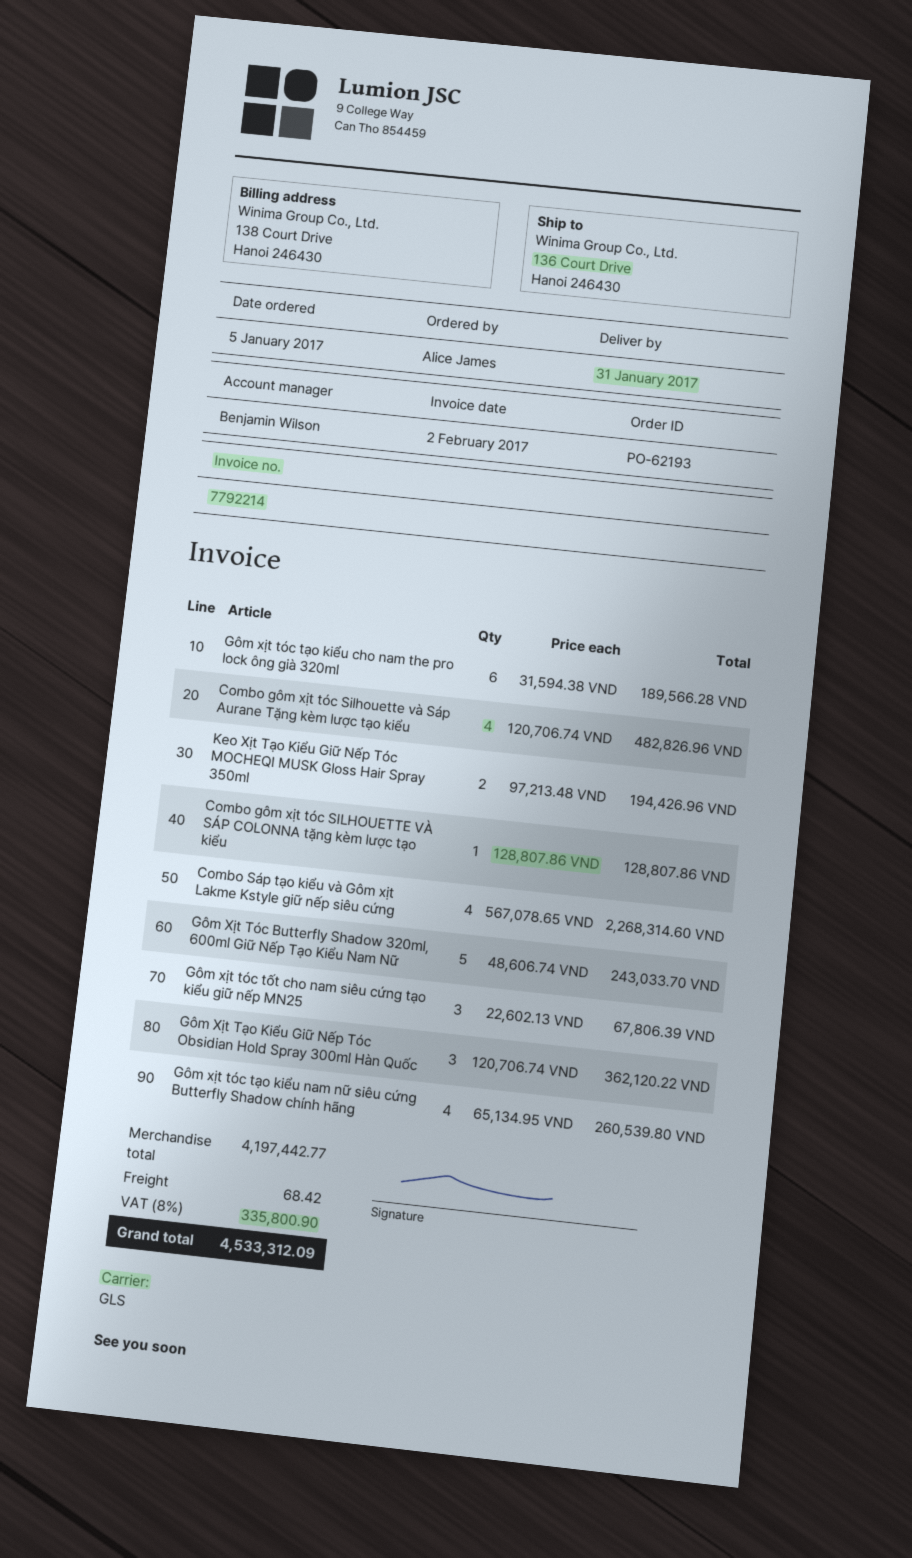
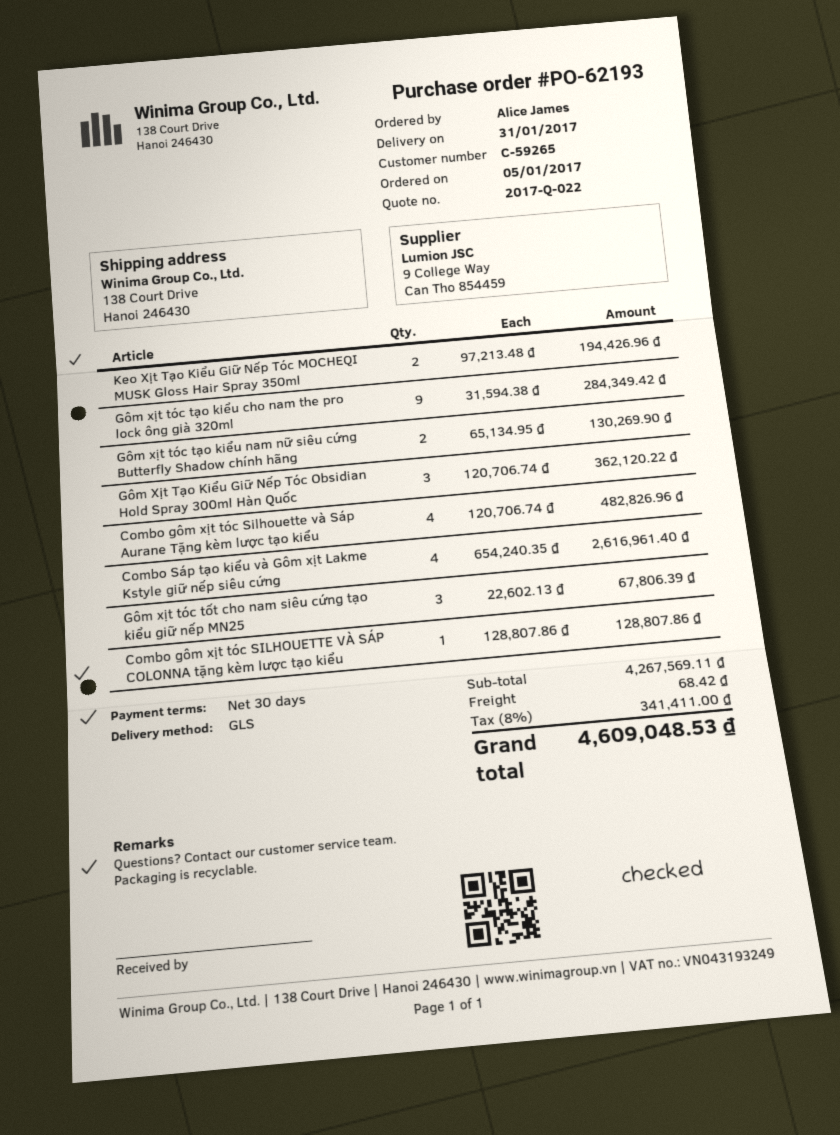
ship to: 136 Court Drive, Hanoi 246430 -> 138 Court Drive, Hanoi 246430
Gôm xịt tóc tạo kiểu cho nam the pro lock ông già 320ml: 6 x 31594.38 = 189566.28 -> 9 x 31594.38 = 284349.42
Combo Sáp tạo kiểu và Gôm xịt Lakme Kstyle giữ nếp siêu cứng: 4 x 567078.65 = 2268314.60 -> 4 x 654240.35 = 2616961.40
Gôm Xịt Tóc Butterfly Shadow 320ml, 600ml Giữ Nếp Tạo Kiểu Nam Nữ: 5 x 48606.74 = 243033.70 -> none
Gôm xịt tóc tạo kiểu nam nữ siêu cứng Butterfly Shadow chính hãng: 4 x 65134.95 = 260539.80 -> 2 x 65134.95 = 130269.90
subtotal: 4197442.77 -> 4267569.11
tax: 8% = 335800.90 -> 8% = 341411.00
total: 4533312.09 -> 4609048.53

